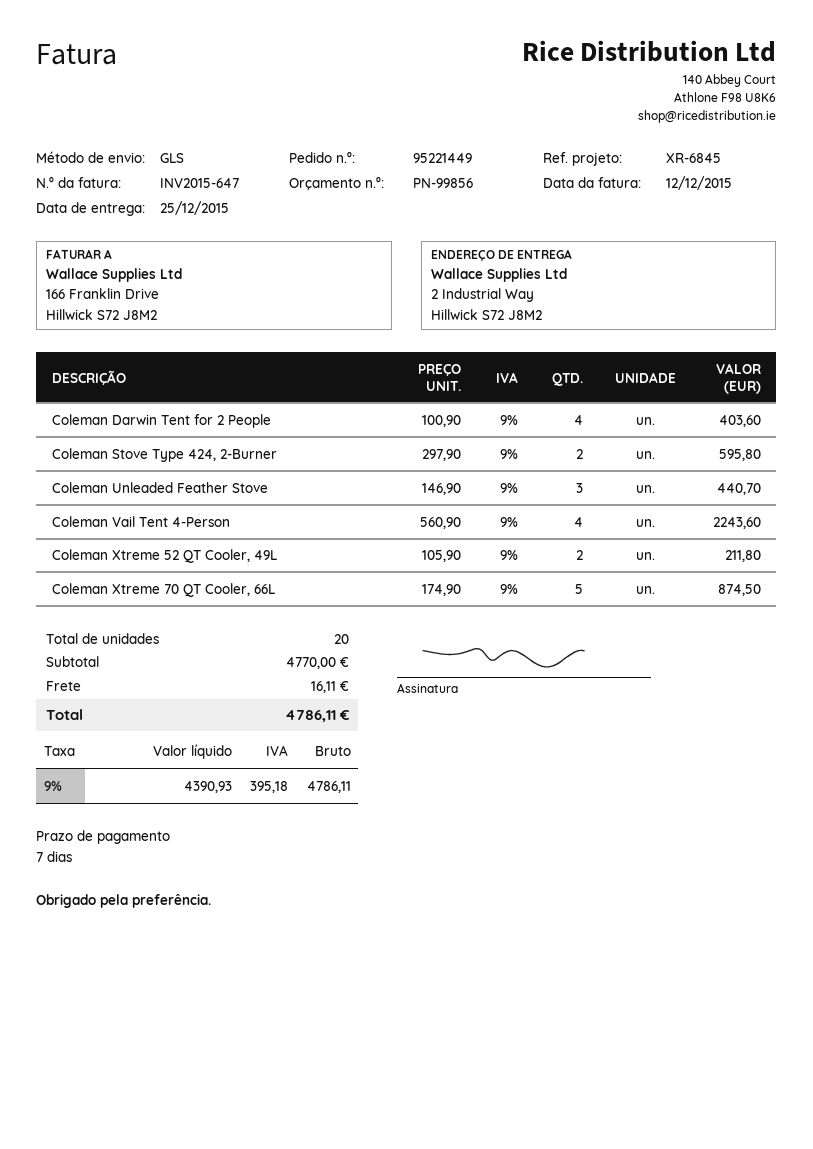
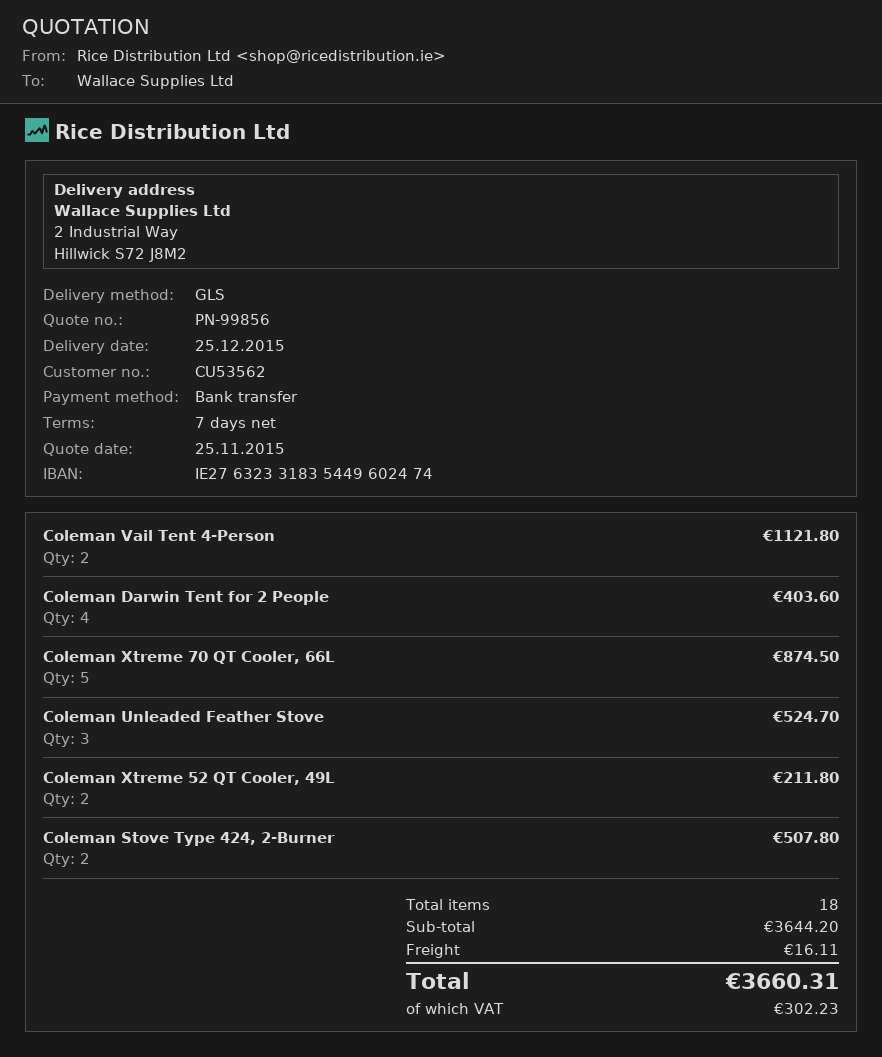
Coleman Stove Type 424, 2-Burner: 2 for 595.80 -> 2 for 507.80
Coleman Unleaded Feather Stove: 3 for 440.70 -> 3 for 524.70
Coleman Vail Tent 4-Person: 4 for 2243.60 -> 2 for 1121.80
total quantity: 20 -> 18
subtotal: 4770.00 -> 3644.20
tax: 395.18 -> 302.23
total: 4786.11 -> 3660.31

